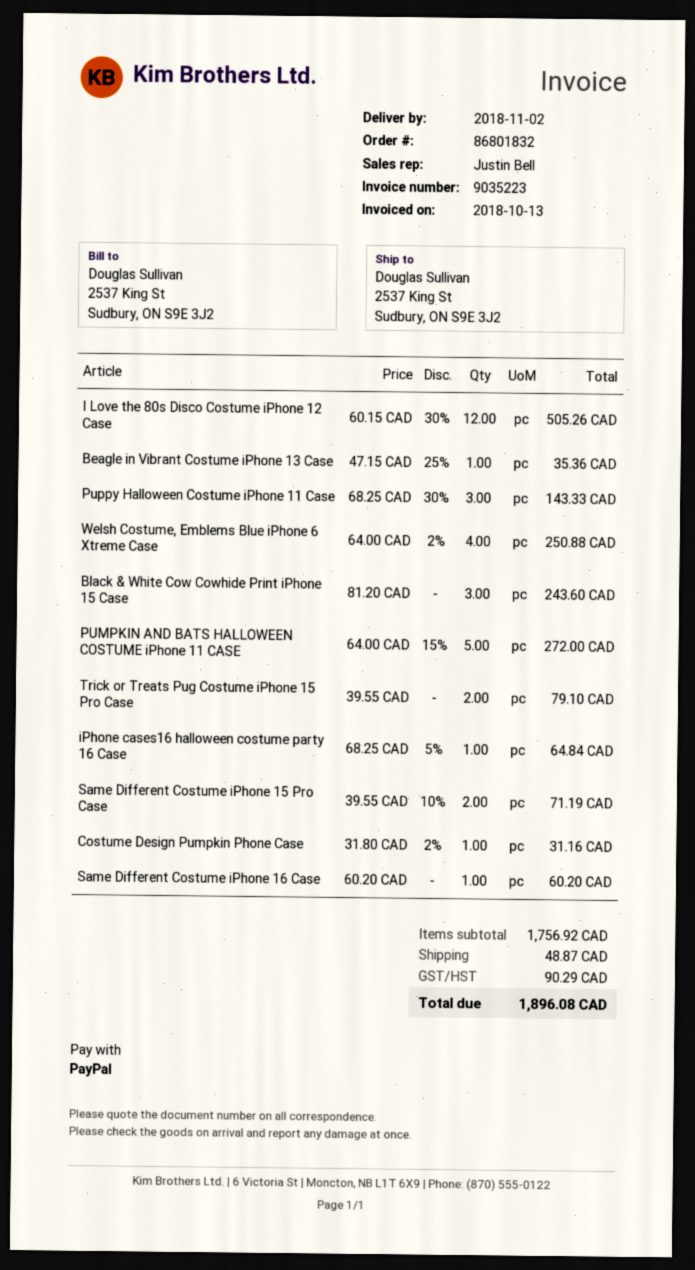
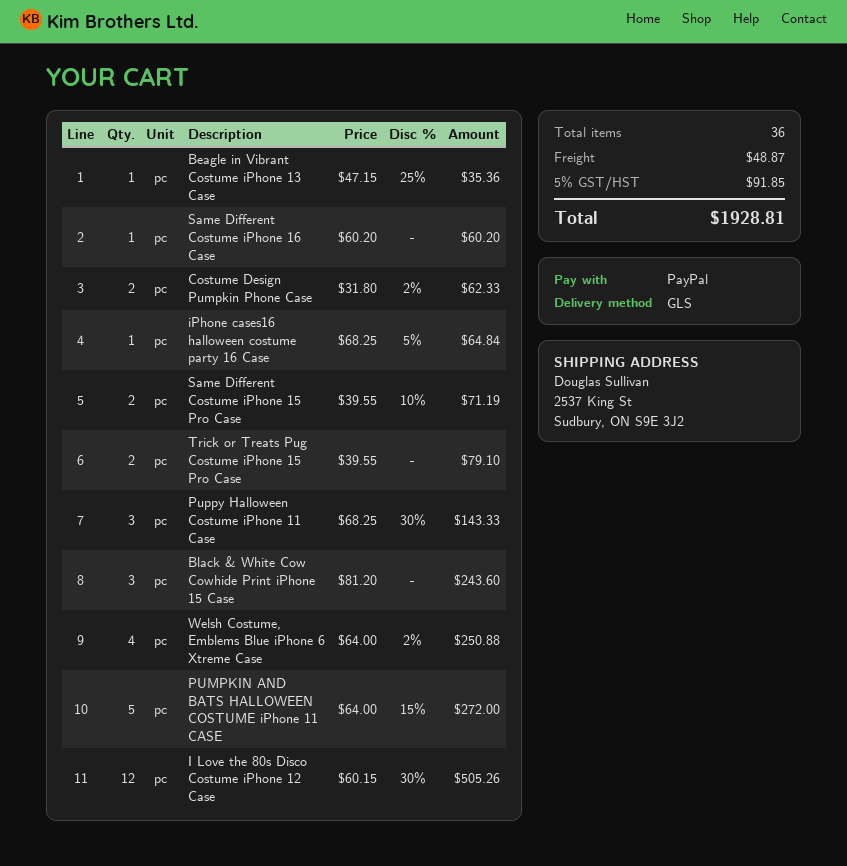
Costume Design Pumpkin Phone Case: 1 x 31.80 - 2% = 31.16 -> 2 x 31.80 - 2% = 62.33
tax: 90.29 -> 91.85
total: 1896.08 -> 1928.81

